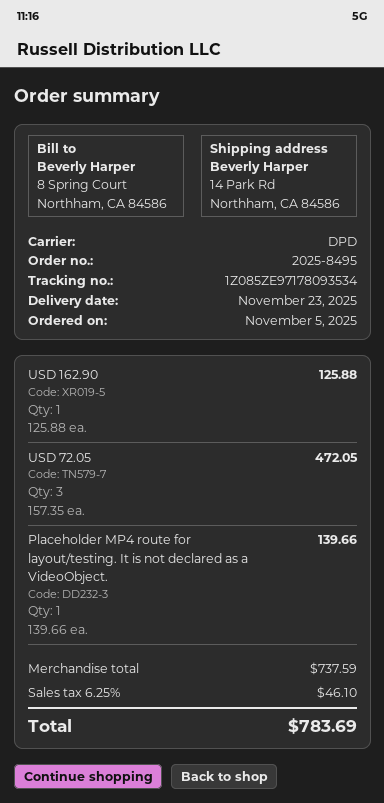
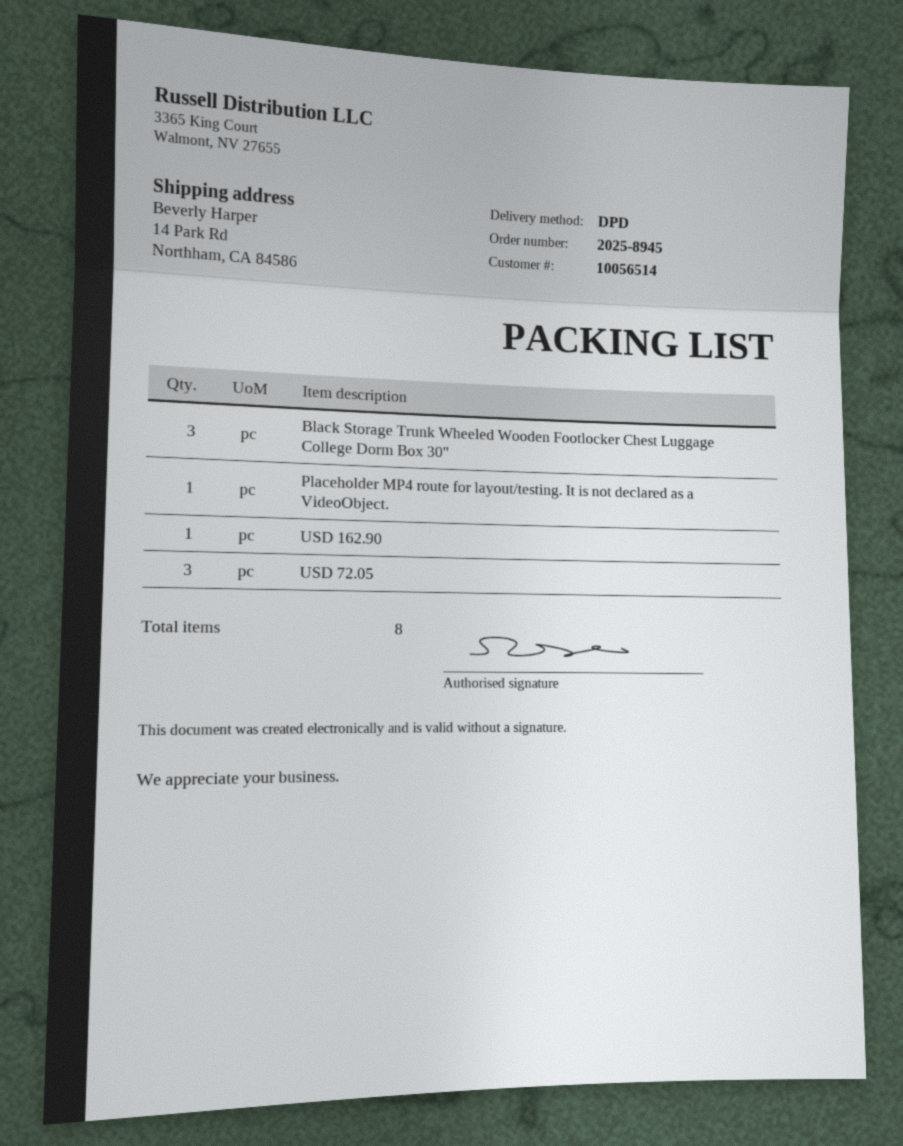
order number: 2025-8495 -> 2025-8945
Black Storage Trunk Wheeled Wooden Footlocker Chest Luggage College Dorm Box 30": none -> 3

